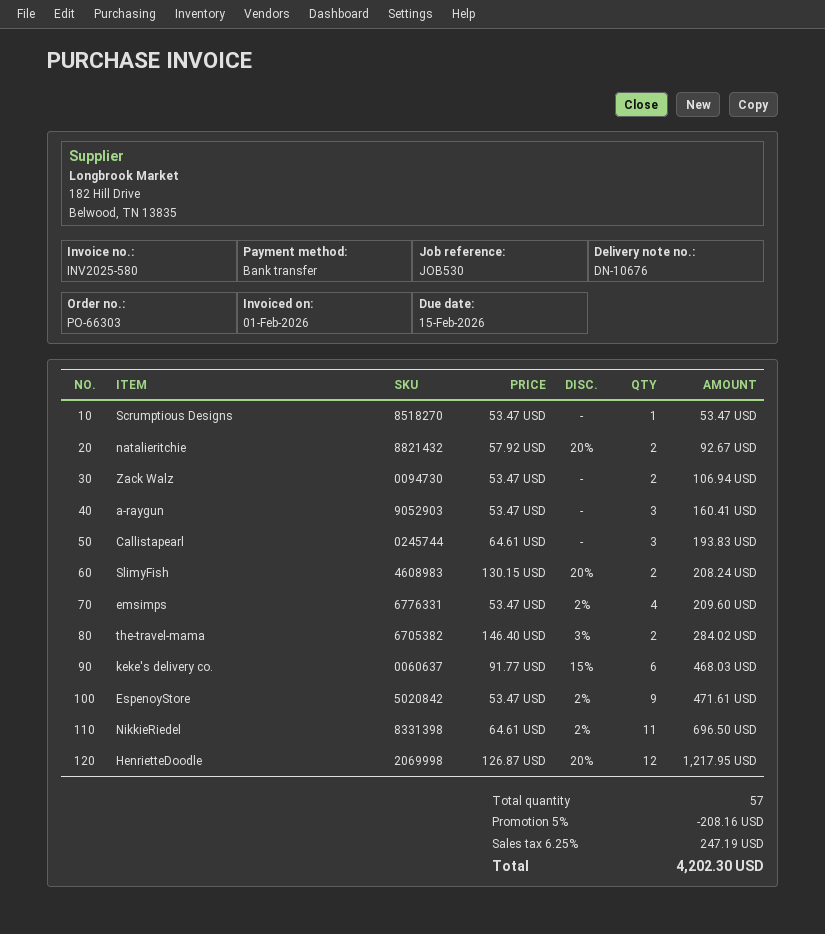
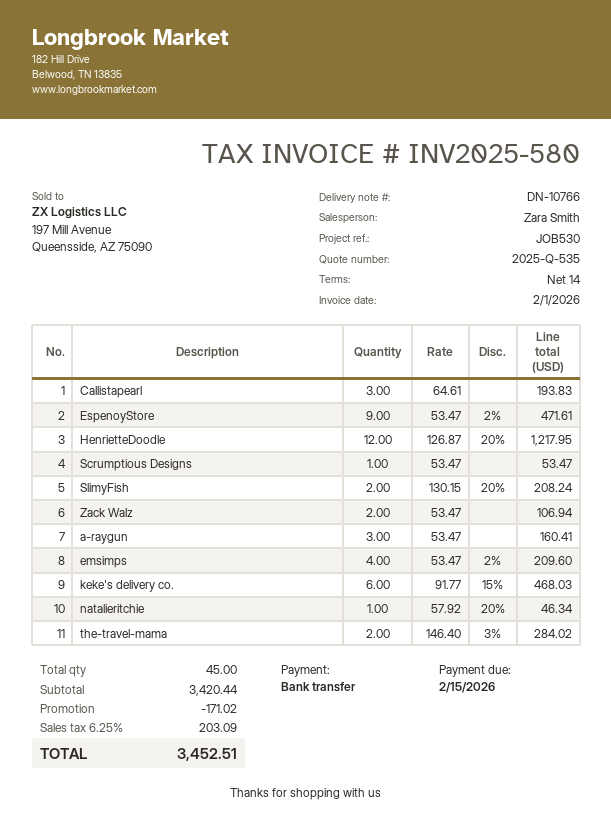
delivery note number: DN-10676 -> DN-10766
natalieritchie: 2 x 57.92 - 20% = 92.67 -> 1 x 57.92 - 20% = 46.34
NikkieRiedel: 11 x 64.61 - 2% = 696.50 -> none
total quantity: 57 -> 45
discount: 208.16 -> 171.02
tax: 6.25% = 247.19 -> 6.25% = 203.09
total: 4202.30 -> 3452.51

